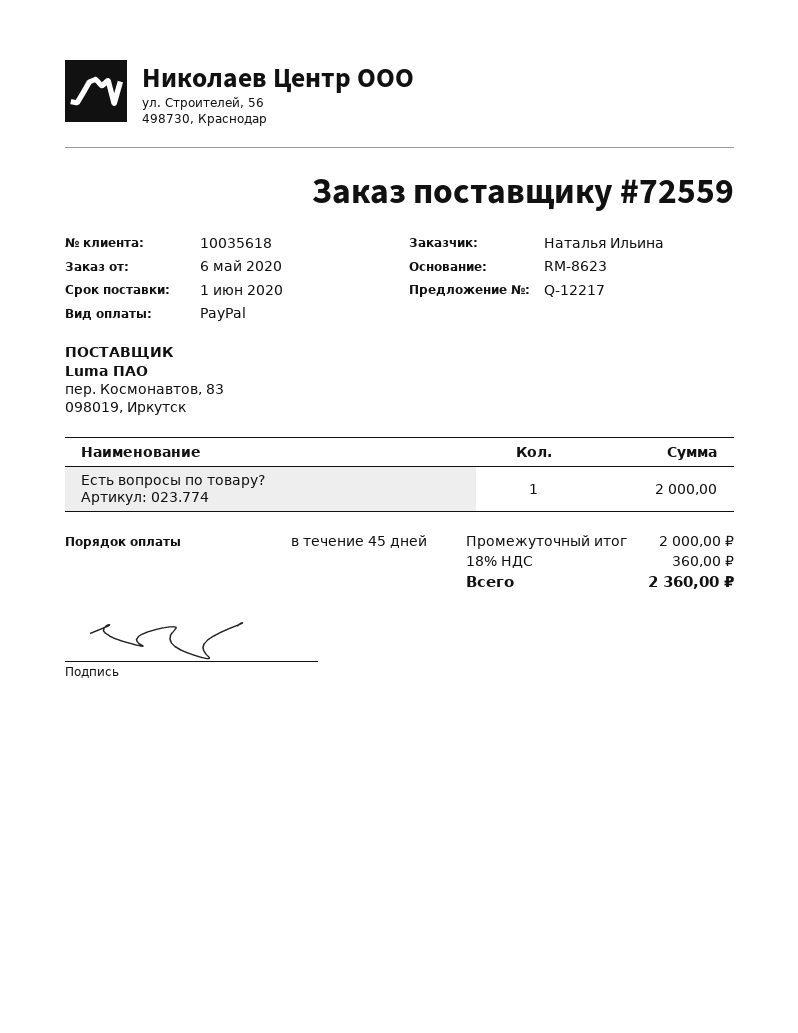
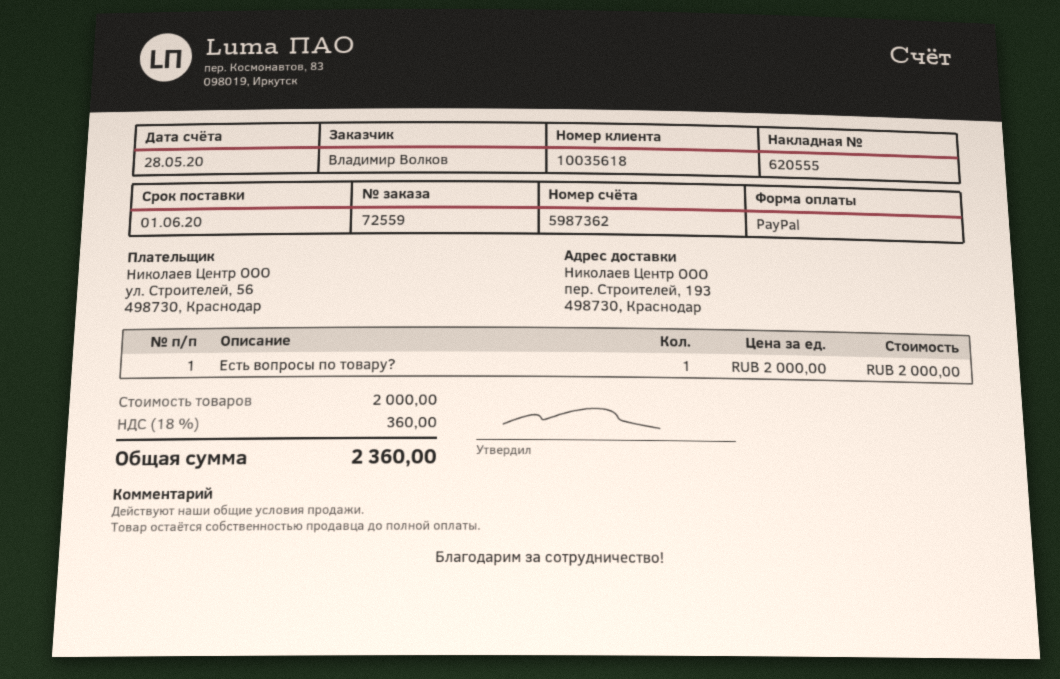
ordered by: Наталья Ильина -> Владимир Волков

